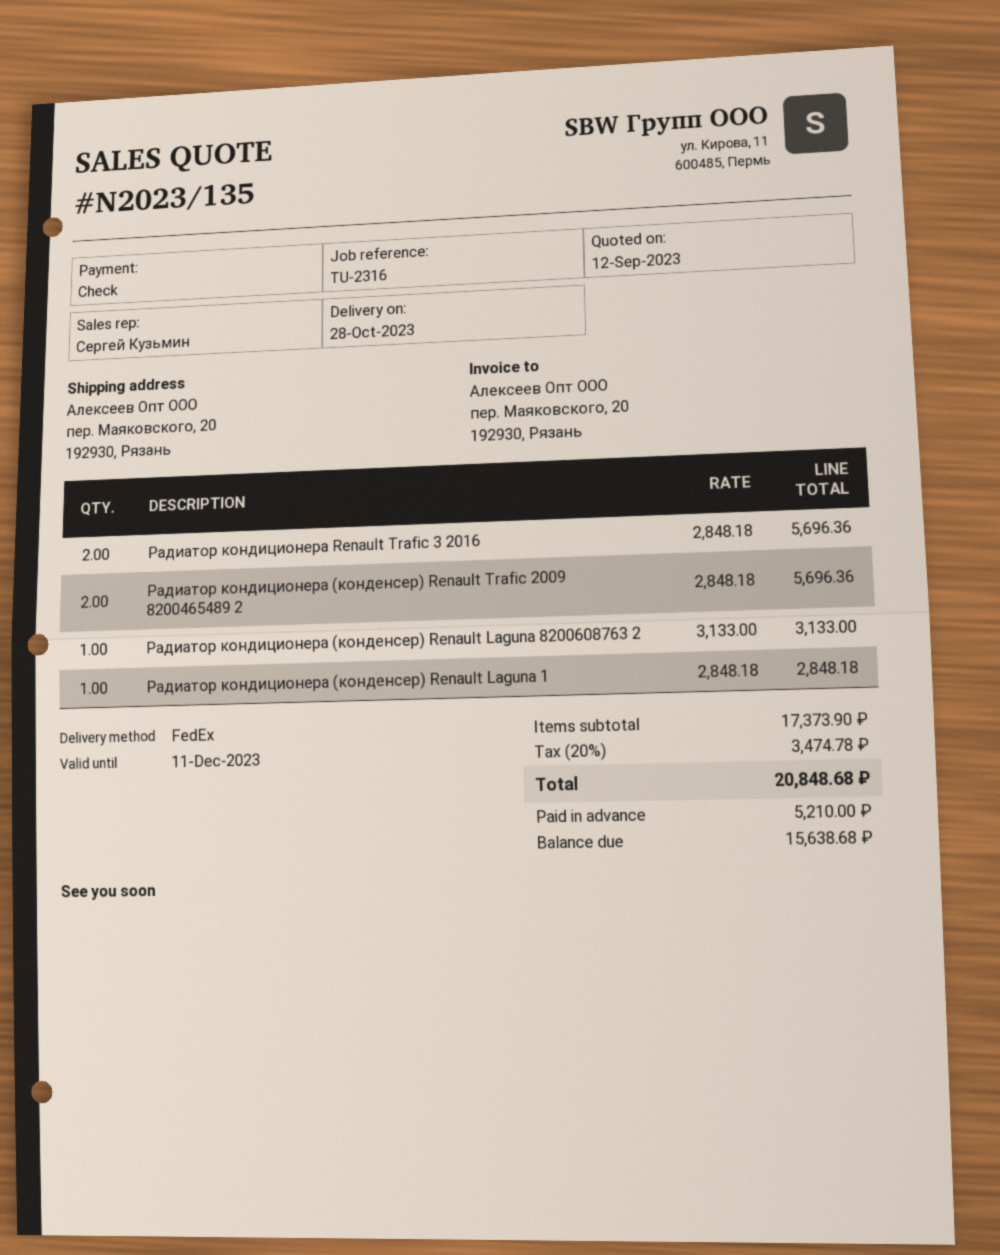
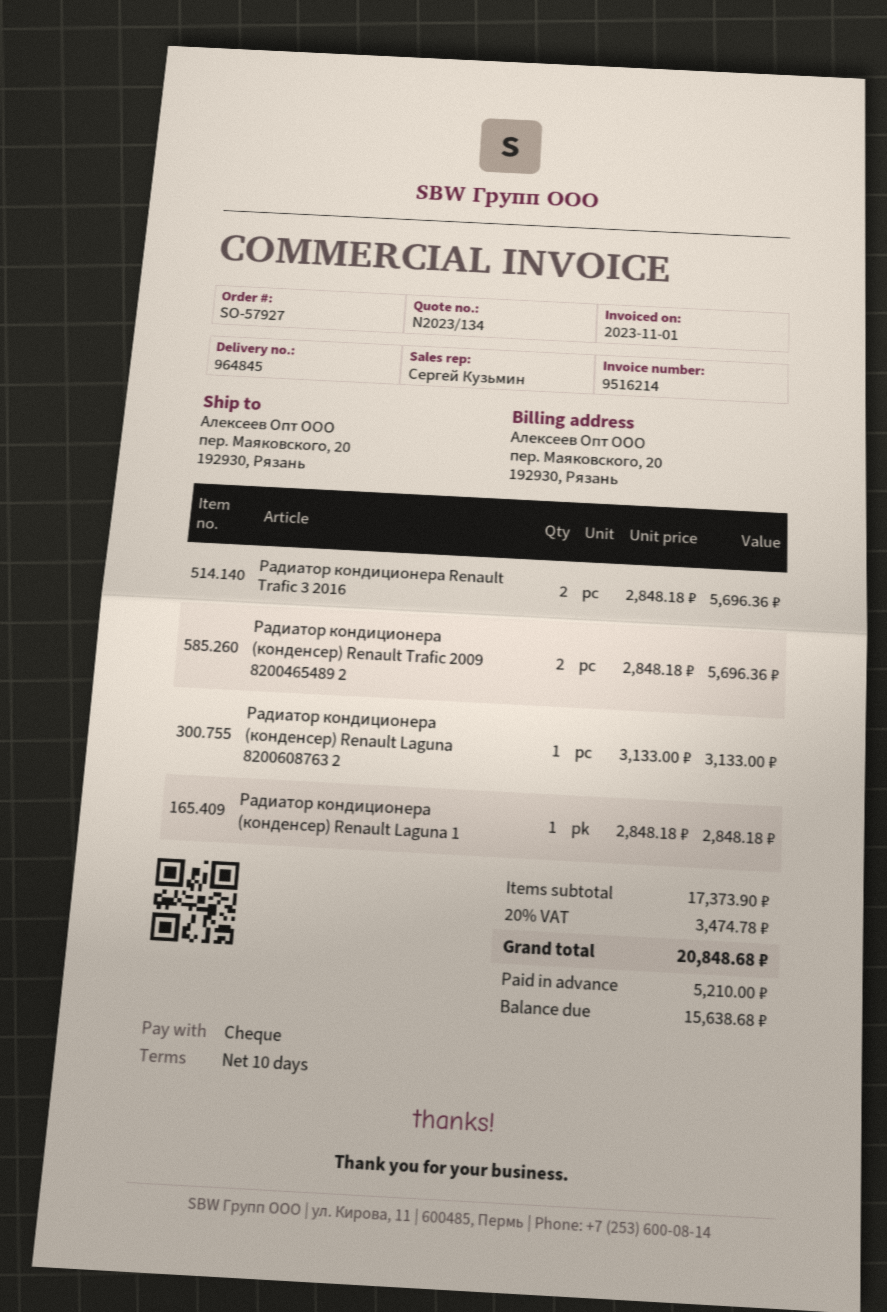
quote number: N2023/135 -> N2023/134

